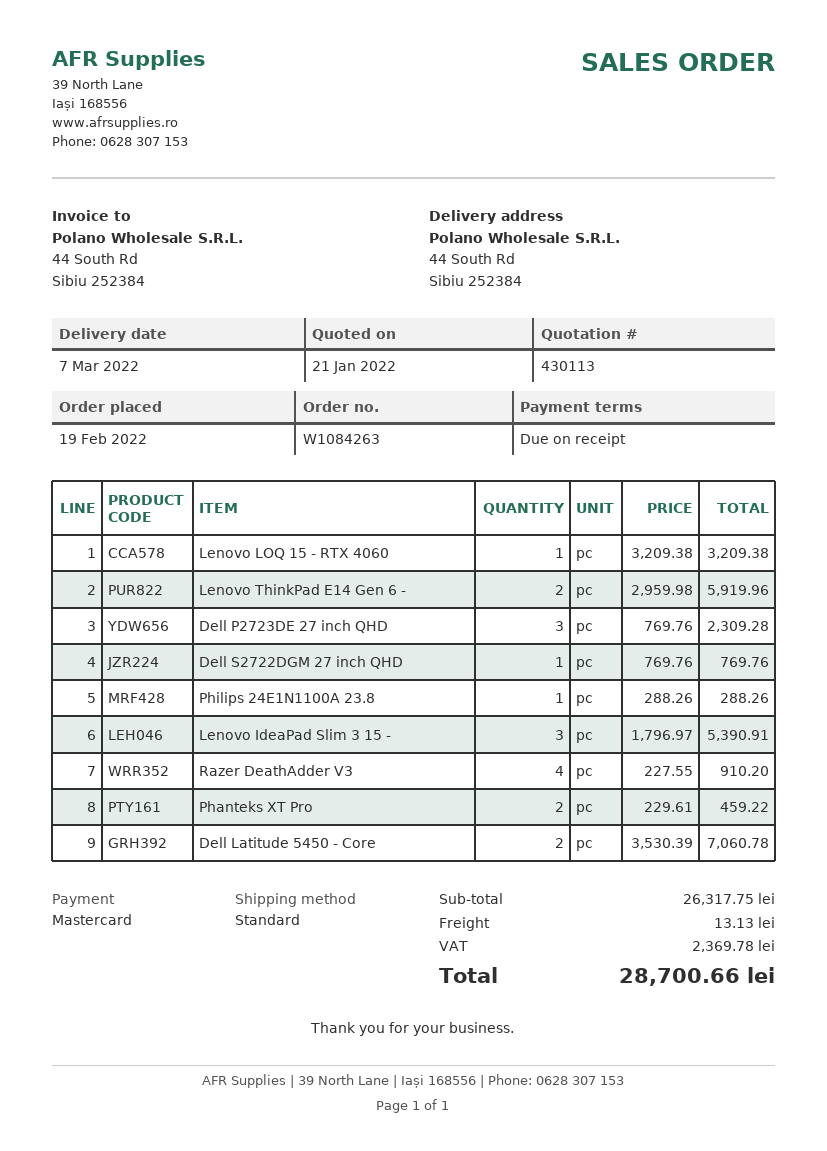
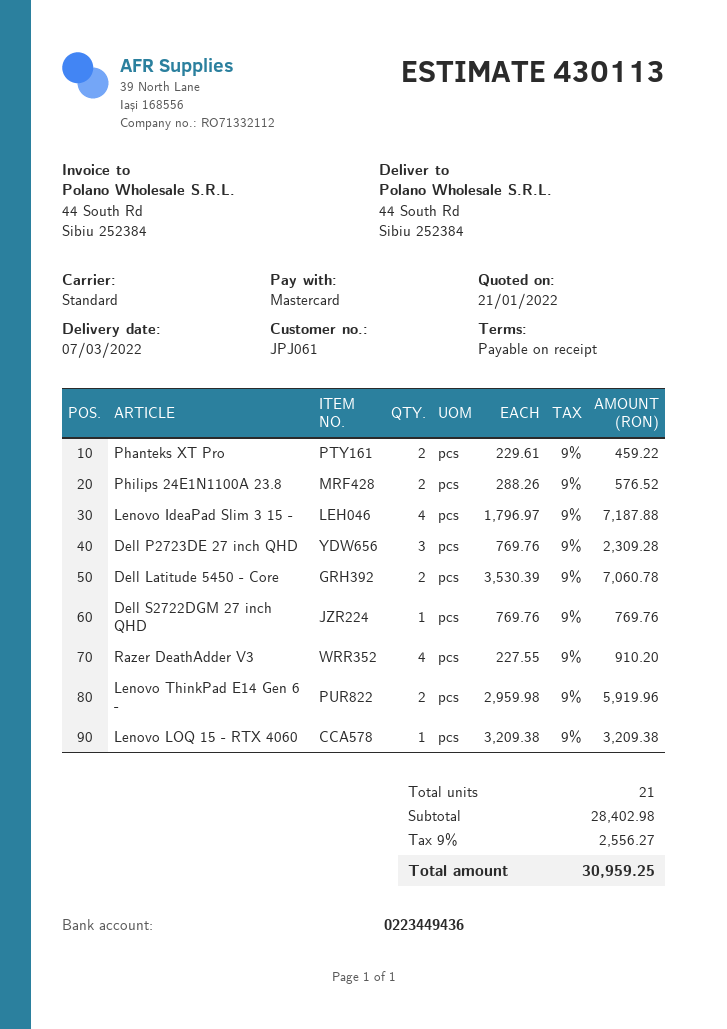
Philips 24E1N1100A 23.8: 1 x 288.26 = 288.26 -> 2 x 288.26 = 576.52
Lenovo IdeaPad Slim 3 15 -: 3 x 1796.97 = 5390.91 -> 4 x 1796.97 = 7187.88
subtotal: 26317.75 -> 28402.98
shipping: 13.13 -> none
tax: 2369.78 -> 2556.27
total: 28700.66 -> 30959.25

